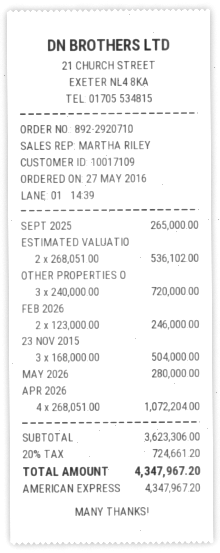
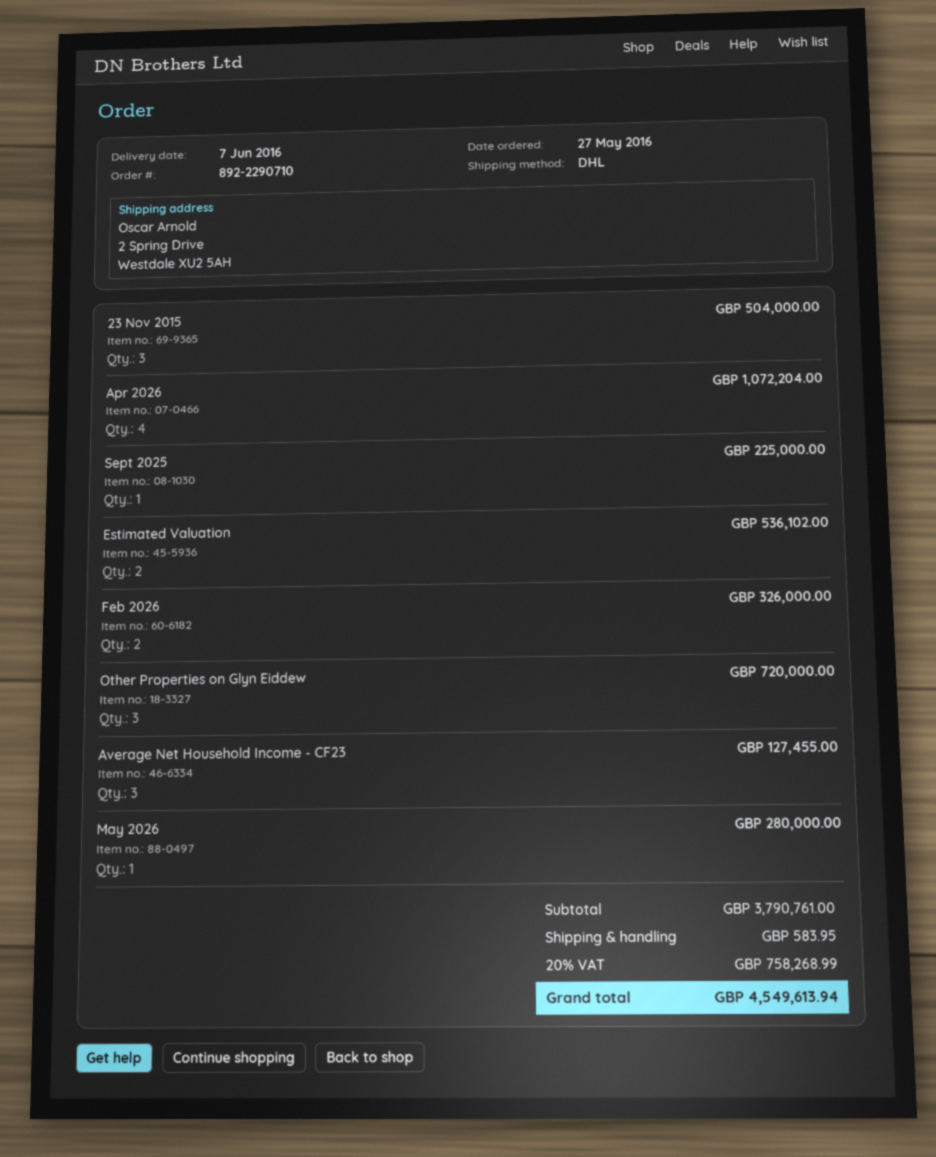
order number: 892-2920710 -> 892-2290710
SEPT 2025: 1 for 265000.00 -> 1 for 225000.00
FEB 2026: 2 for 246000.00 -> 2 for 326000.00
Average Net Household Income - CF23: none -> 3 for 127455.00
subtotal: 3623306.00 -> 3790761.00
shipping: none -> 583.95
tax: 20% = 724661.20 -> 20% = 758268.99
total: 4347967.20 -> 4549613.94

